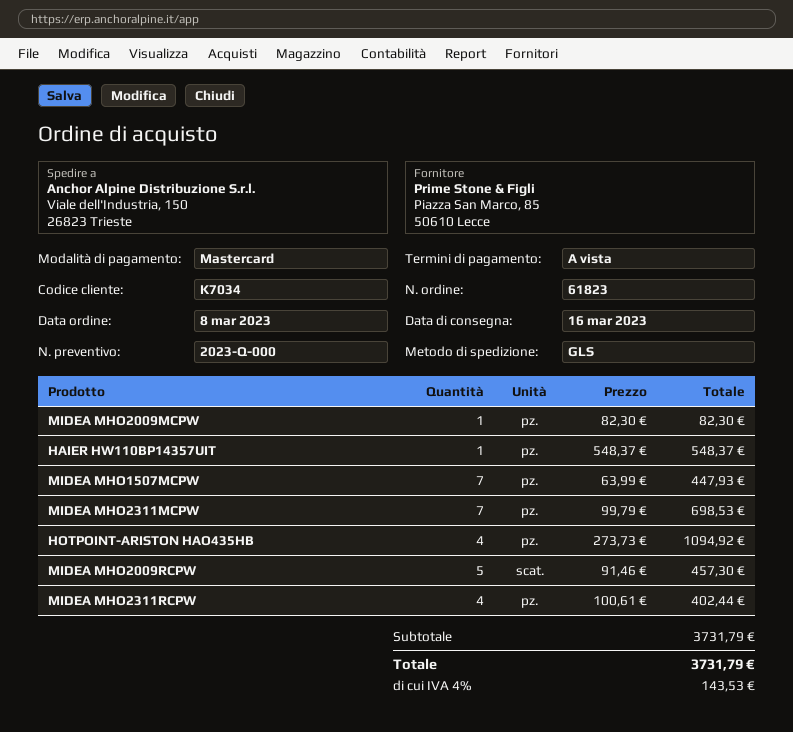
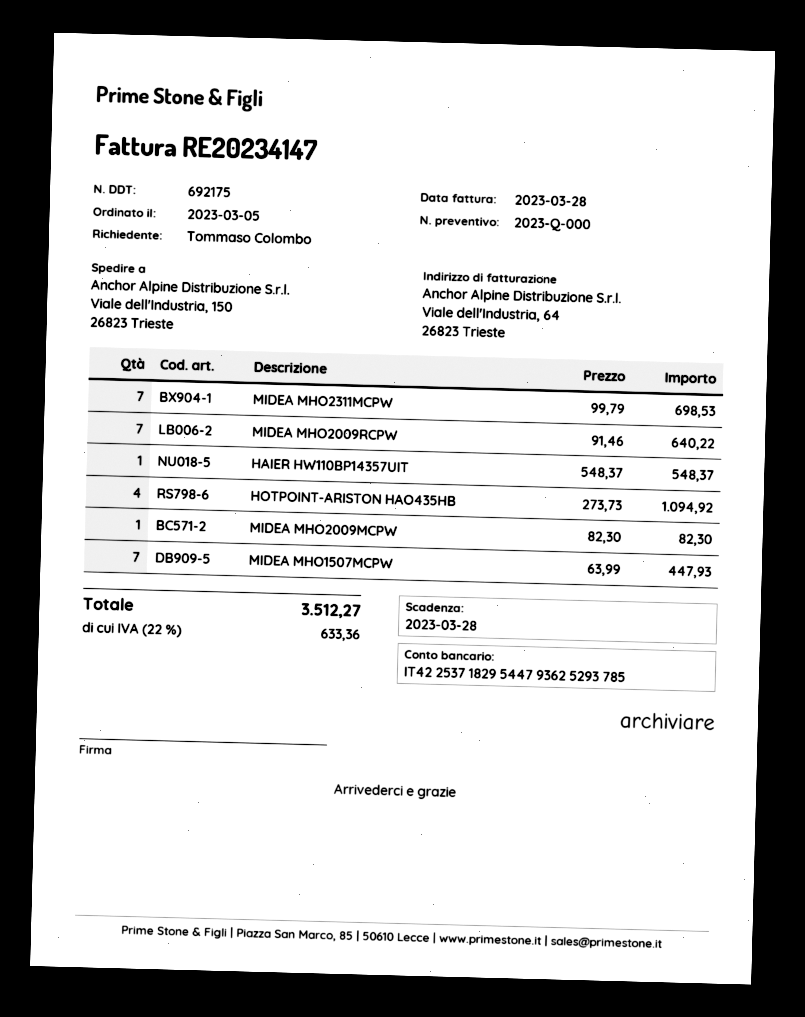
order date: 2023-03-08 -> 2023-03-05
MIDEA MHO2009RCPW: 5 x 91.46 = 457.30 -> 7 x 91.46 = 640.22
MIDEA MHO2311RCPW: 4 x 100.61 = 402.44 -> none
tax: 4% = 143.53 -> 22% = 633.36
total: 3731.79 -> 3512.27

